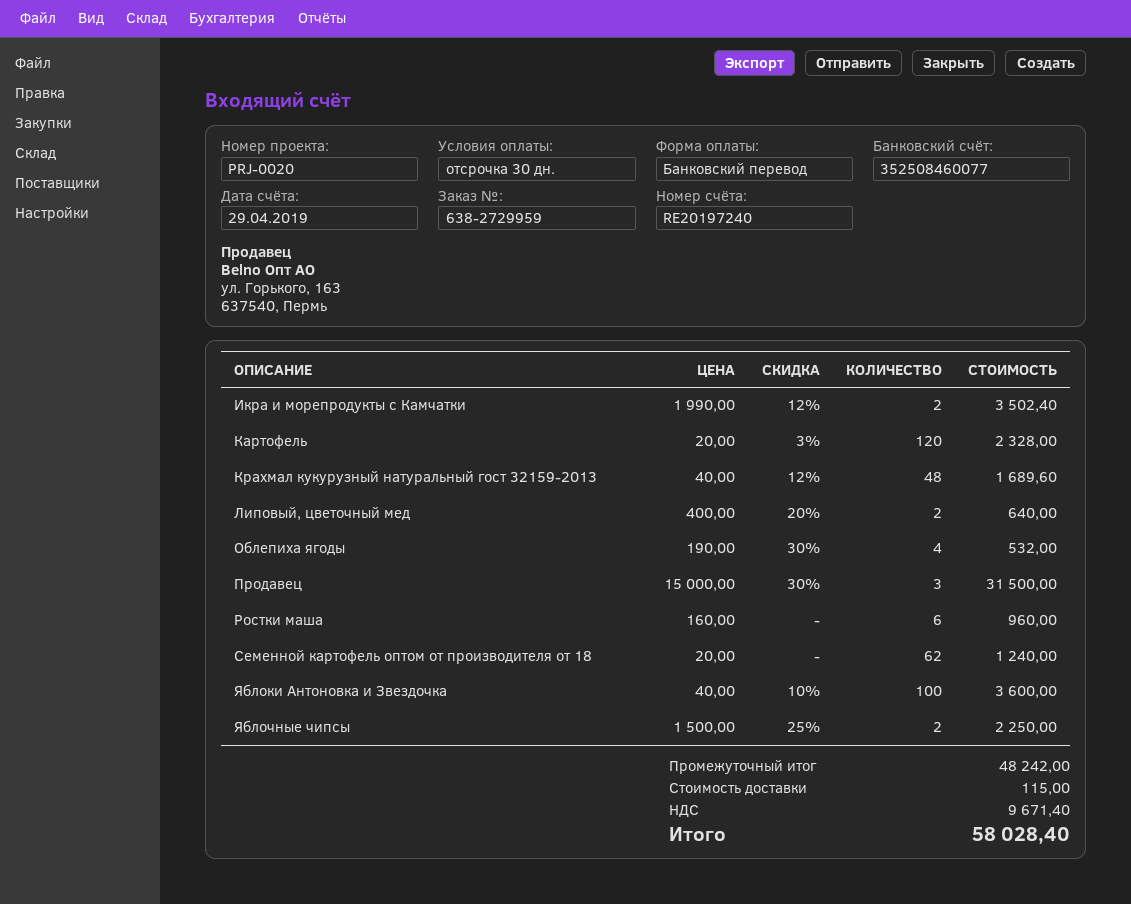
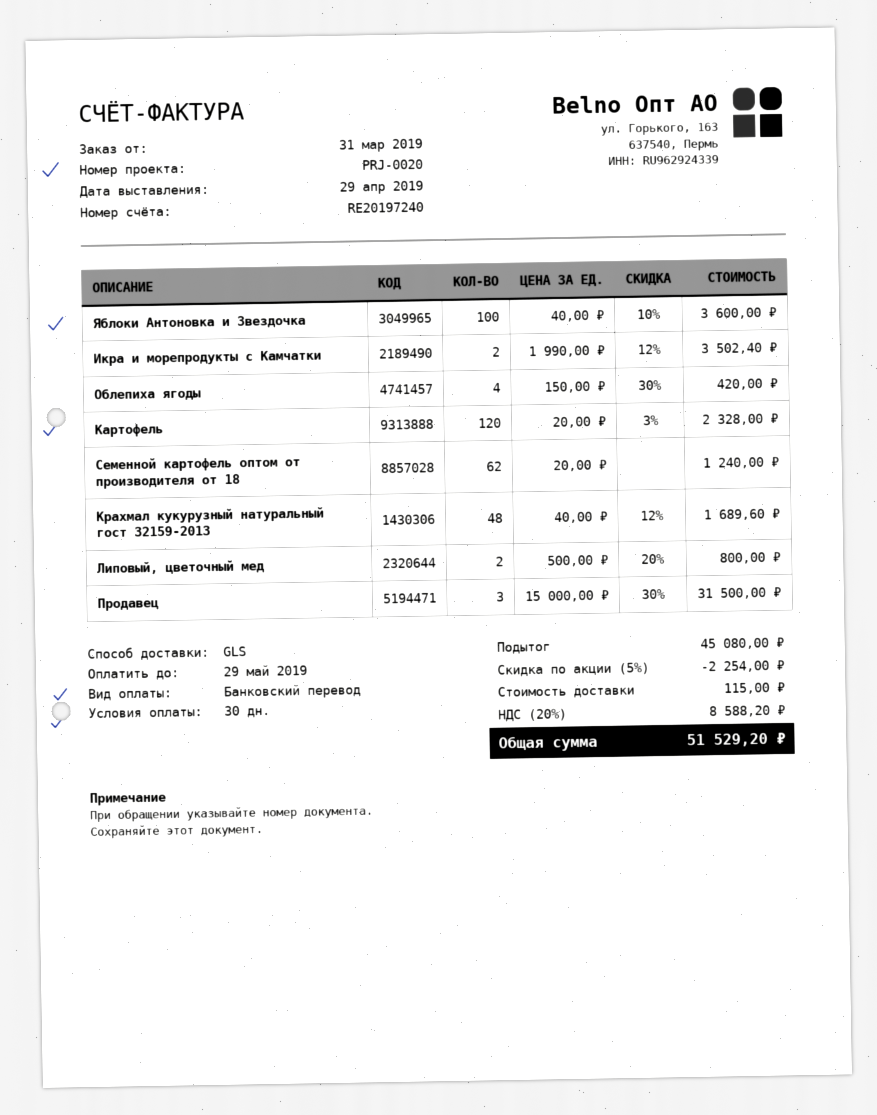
Липовый, цветочный мед: 2 x 400.00 - 20% = 640.00 -> 2 x 500.00 - 20% = 800.00
Облепиха ягоды: 4 x 190.00 - 30% = 532.00 -> 4 x 150.00 - 30% = 420.00
Ростки маша: 6 x 160.00 = 960.00 -> none
Яблочные чипсы: 2 x 1500.00 - 25% = 2250.00 -> none
subtotal: 48242.00 -> 45080.00
discount: none -> 5% = 2254.00
tax: 9671.40 -> 8588.20
total: 58028.40 -> 51529.20

